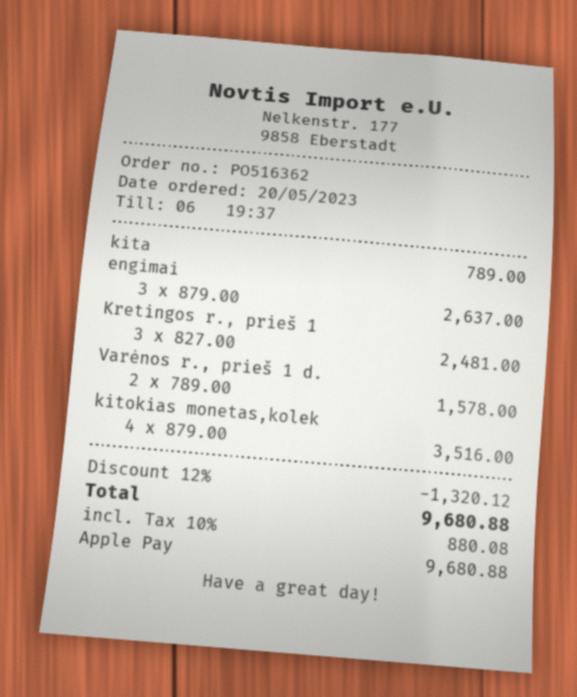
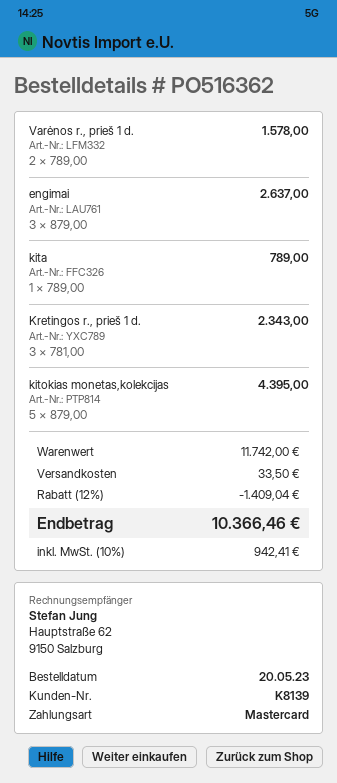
payment method: Apple Pay -> Mastercard
Kretingos r., prieš 1: 3 x 827.00 = 2481.00 -> 3 x 781.00 = 2343.00
kitokias monetas,kolek: 4 x 879.00 = 3516.00 -> 5 x 879.00 = 4395.00
discount: 12% = 1320.12 -> 12% = 1409.04
shipping: none -> 33.50
tax: 10% = 880.08 -> 10% = 942.41
total: 9680.88 -> 10366.46

